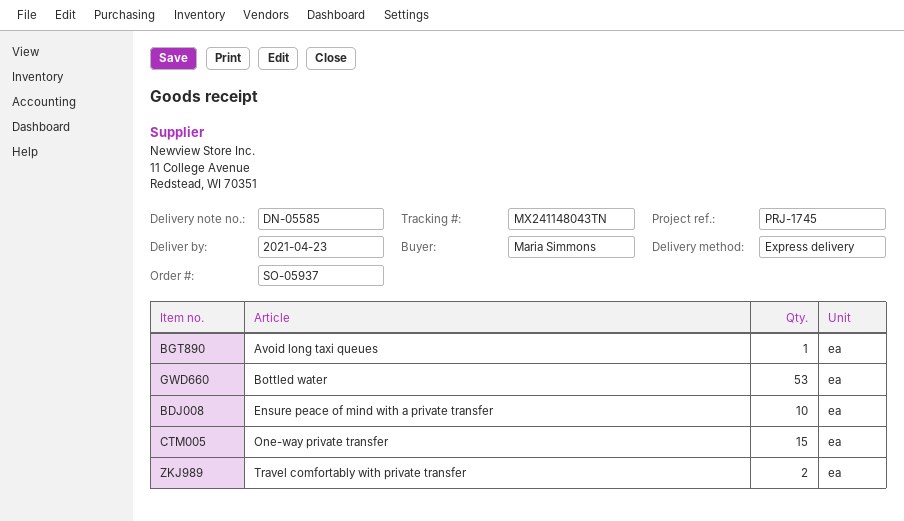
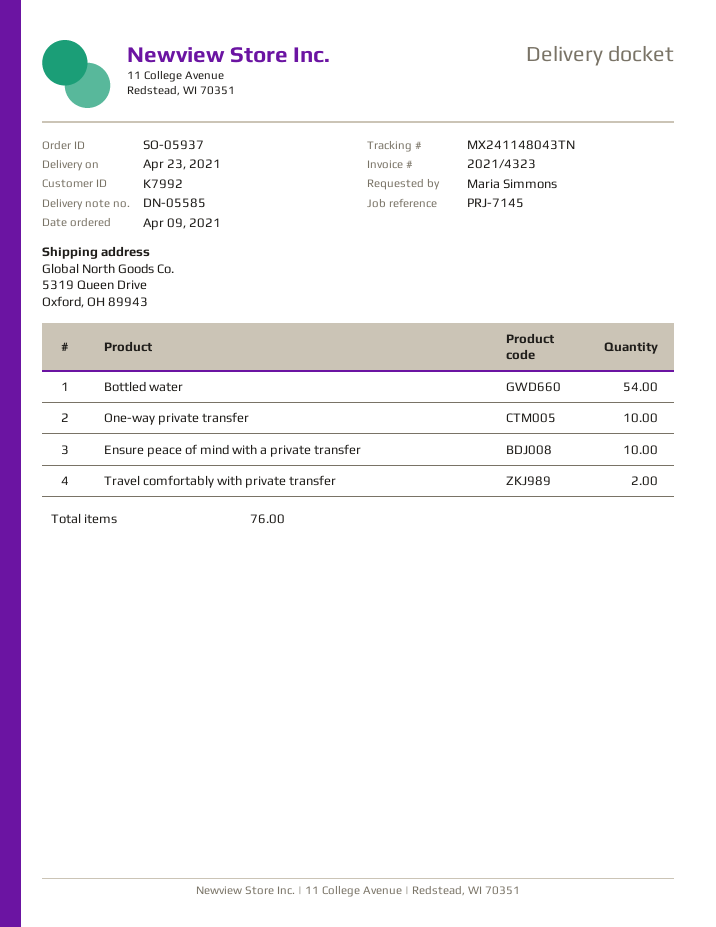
reference: PRJ-1745 -> PRJ-7145
Avoid long taxi queues: 1 -> none
Bottled water: 53 -> 54
One-way private transfer: 15 -> 10

